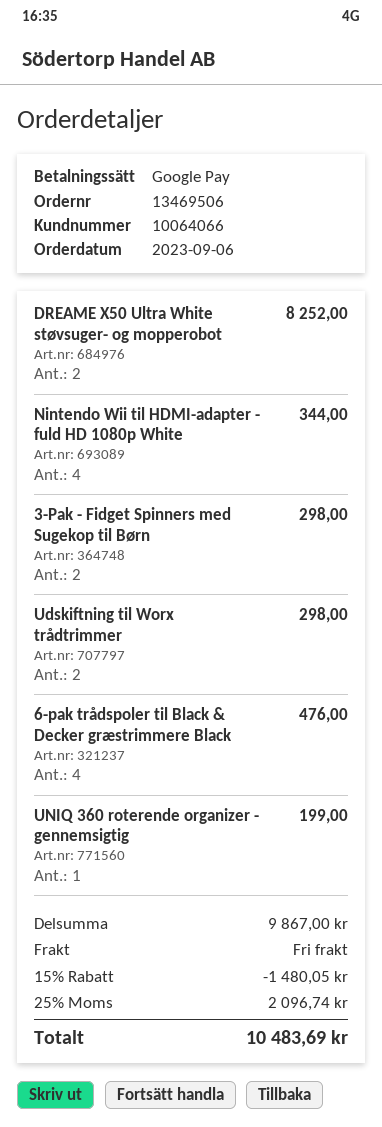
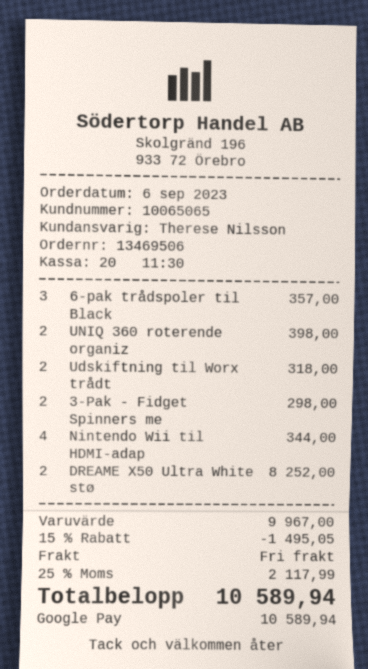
customer number: 10064066 -> 10065065
Udskiftning til Worx trådtrimmer: 2 for 298.00 -> 2 for 318.00
6-pak trådspoler til Black & Decker græstrimmere Black: 4 for 476.00 -> 3 for 357.00
UNIQ 360 roterende organizer - gennemsigtig: 1 for 199.00 -> 2 for 398.00
subtotal: 9867.00 -> 9967.00
discount: 15% = 1480.05 -> 15% = 1495.05
tax: 25% = 2096.74 -> 25% = 2117.99
total: 10483.69 -> 10589.94

